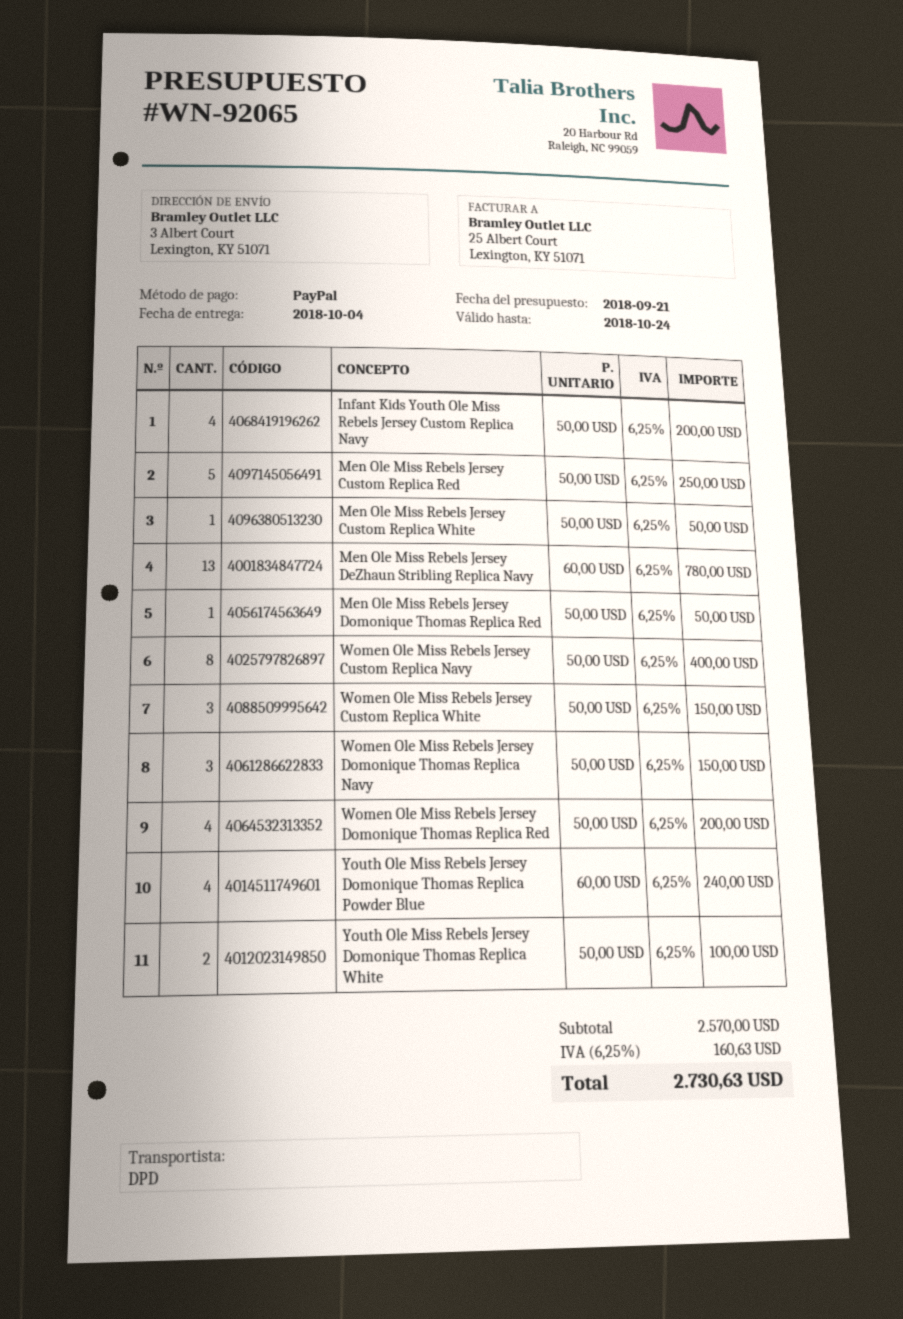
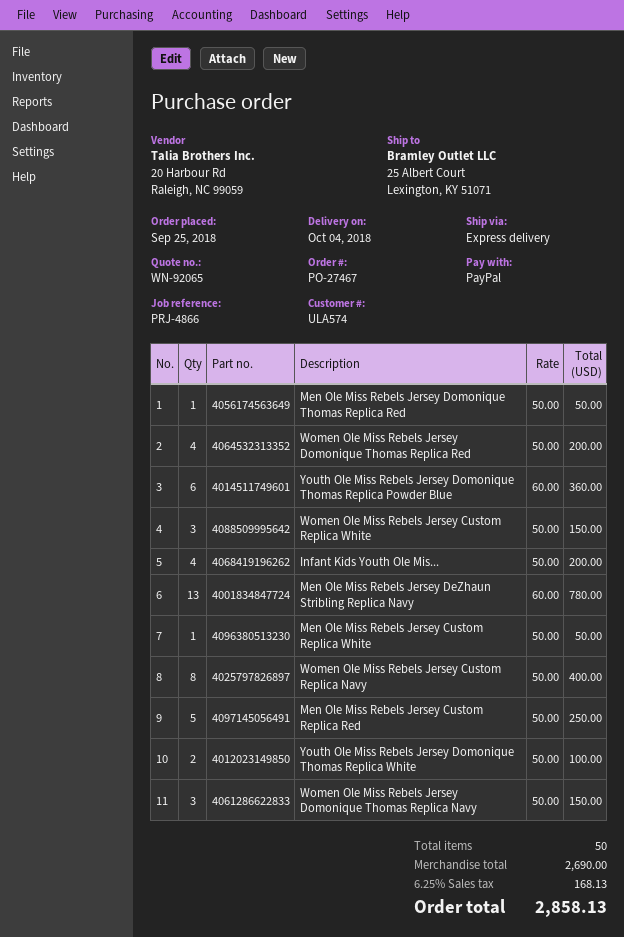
shipping method: DPD -> express
ship to: 3 Albert Court, Lexington, KY 51071 -> 25 Albert Court, Lexington, KY 51071
Youth Ole Miss Rebels Jersey Domonique Thomas Replica Powder Blue: 4 x 60.00 = 240.00 -> 6 x 60.00 = 360.00
subtotal: 2570.00 -> 2690.00
tax: 6.25% = 160.63 -> 6.25% = 168.13
total: 2730.63 -> 2858.13

